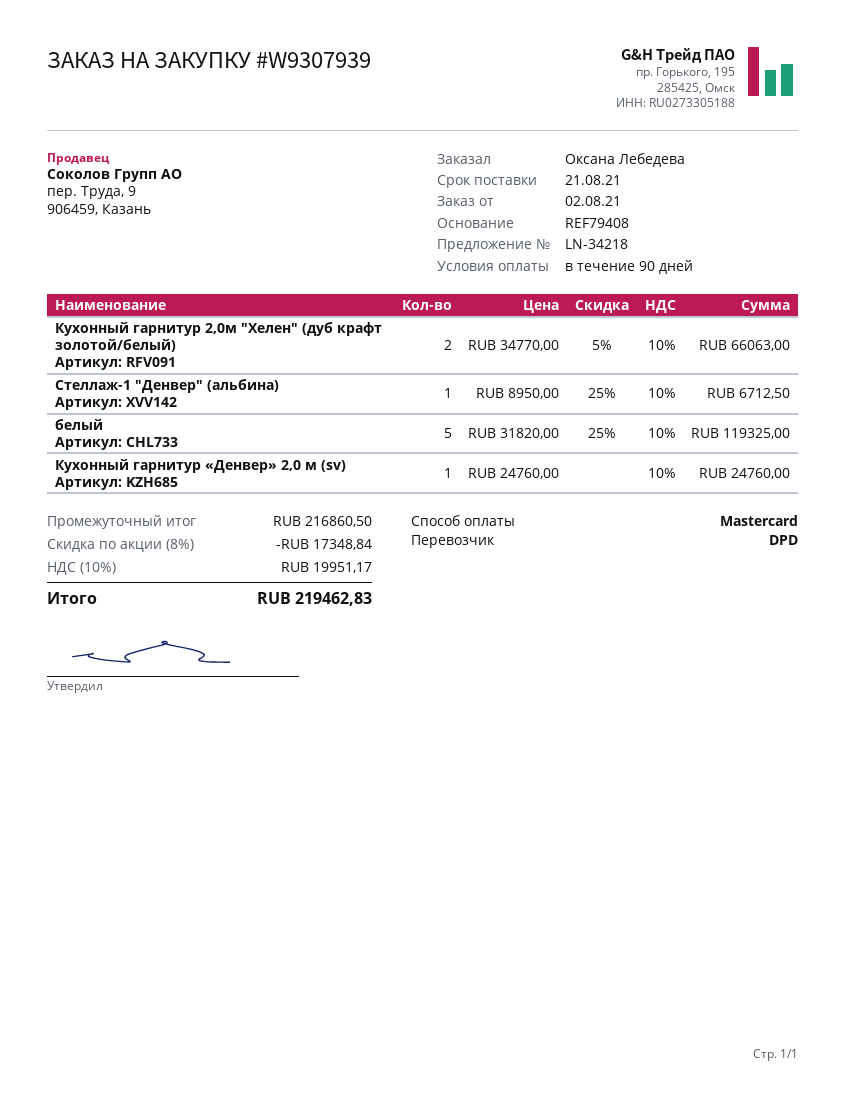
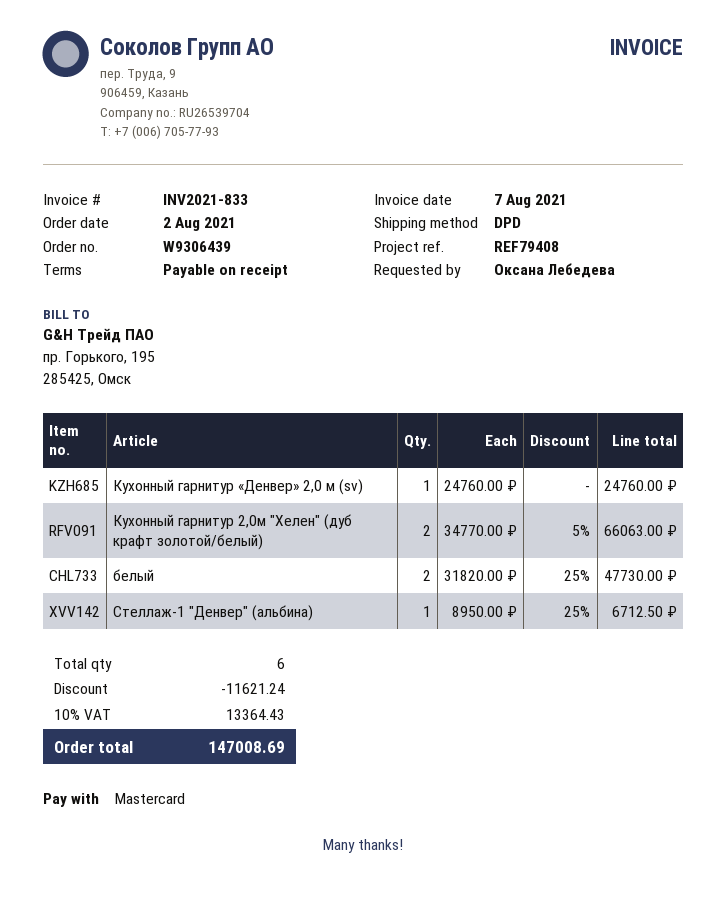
order number: W9307939 -> W9306439
payment terms: 90 days -> on receipt
белый: 5 x 31820.00 - 25% = 119325.00 -> 2 x 31820.00 - 25% = 47730.00
discount: 17348.84 -> 11621.24
tax: 10% = 19951.17 -> 10% = 13364.43
total: 219462.83 -> 147008.69

